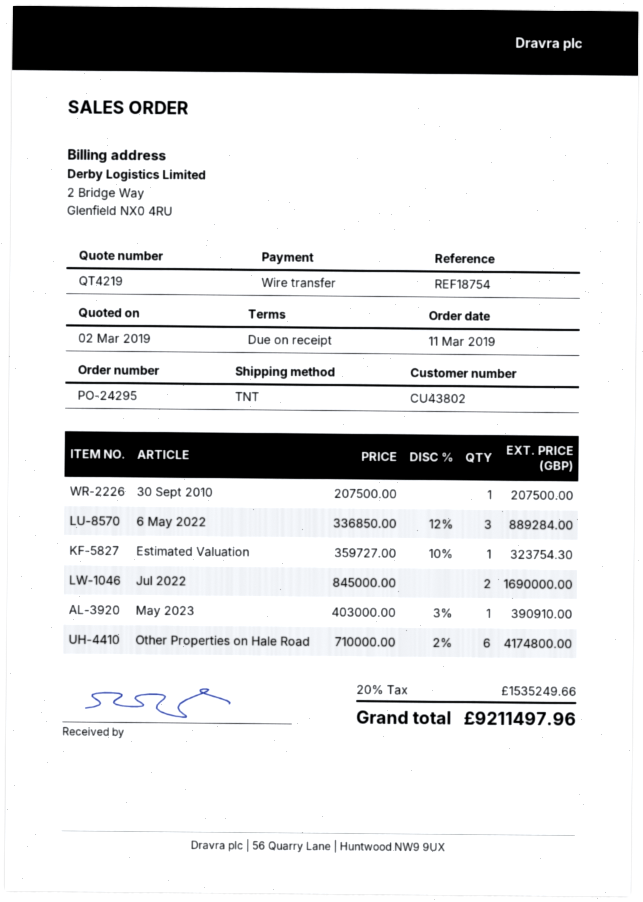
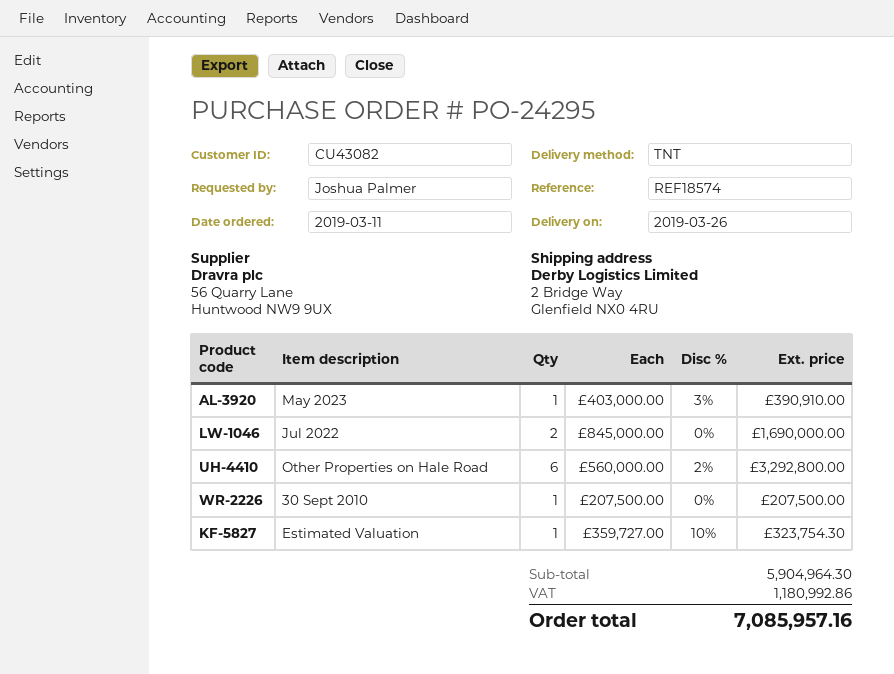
customer number: CU43802 -> CU43082
reference: REF18754 -> REF18574
6 May 2022: 3 x 336850.00 - 12% = 889284.00 -> none
Other Properties on Hale Road: 6 x 710000.00 - 2% = 4174800.00 -> 6 x 560000.00 - 2% = 3292800.00
tax: 1535249.66 -> 1180992.86
total: 9211497.96 -> 7085957.16

